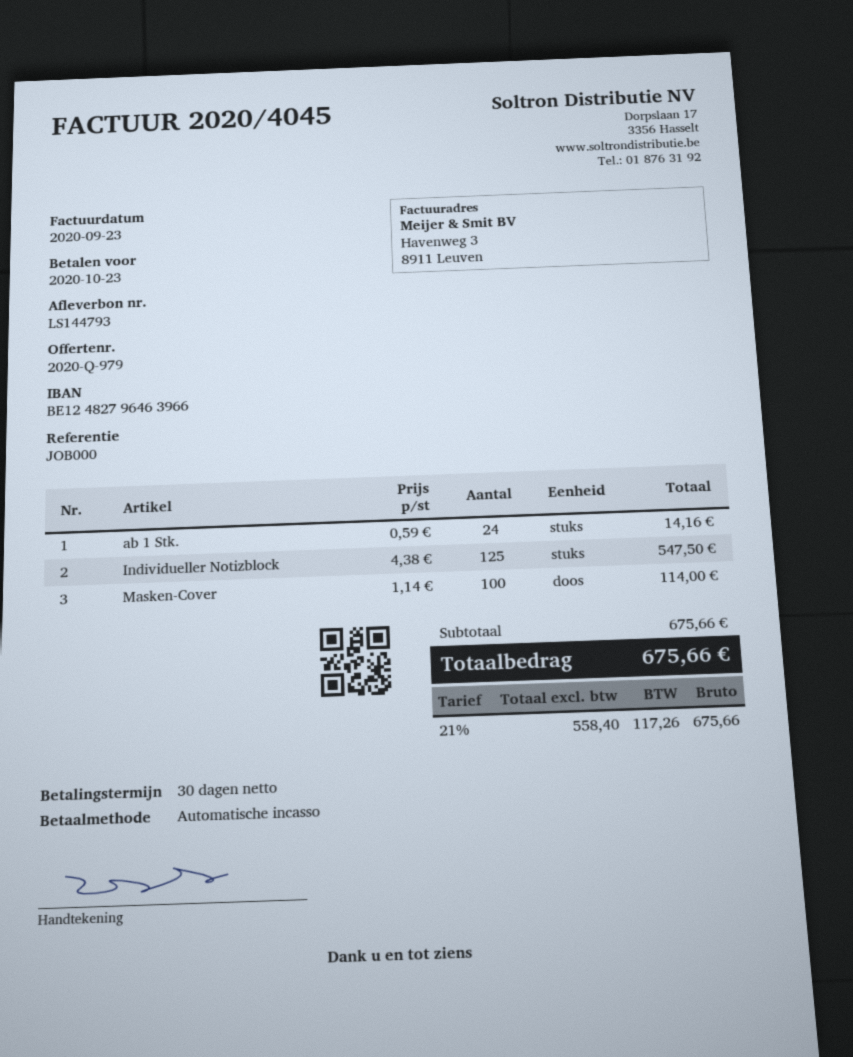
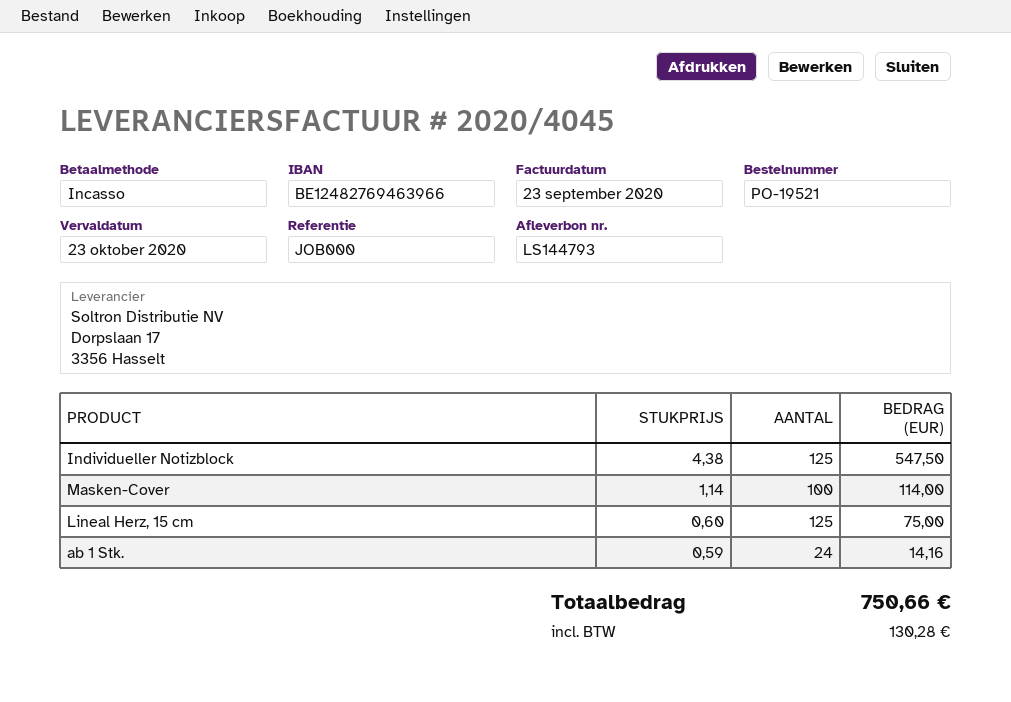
bank account: BE12482796463966 -> BE12482769463966
Lineal Herz, 15 cm: none -> 125 x 0.60 = 75.00
tax: 117.26 -> 130.28
total: 675.66 -> 750.66

